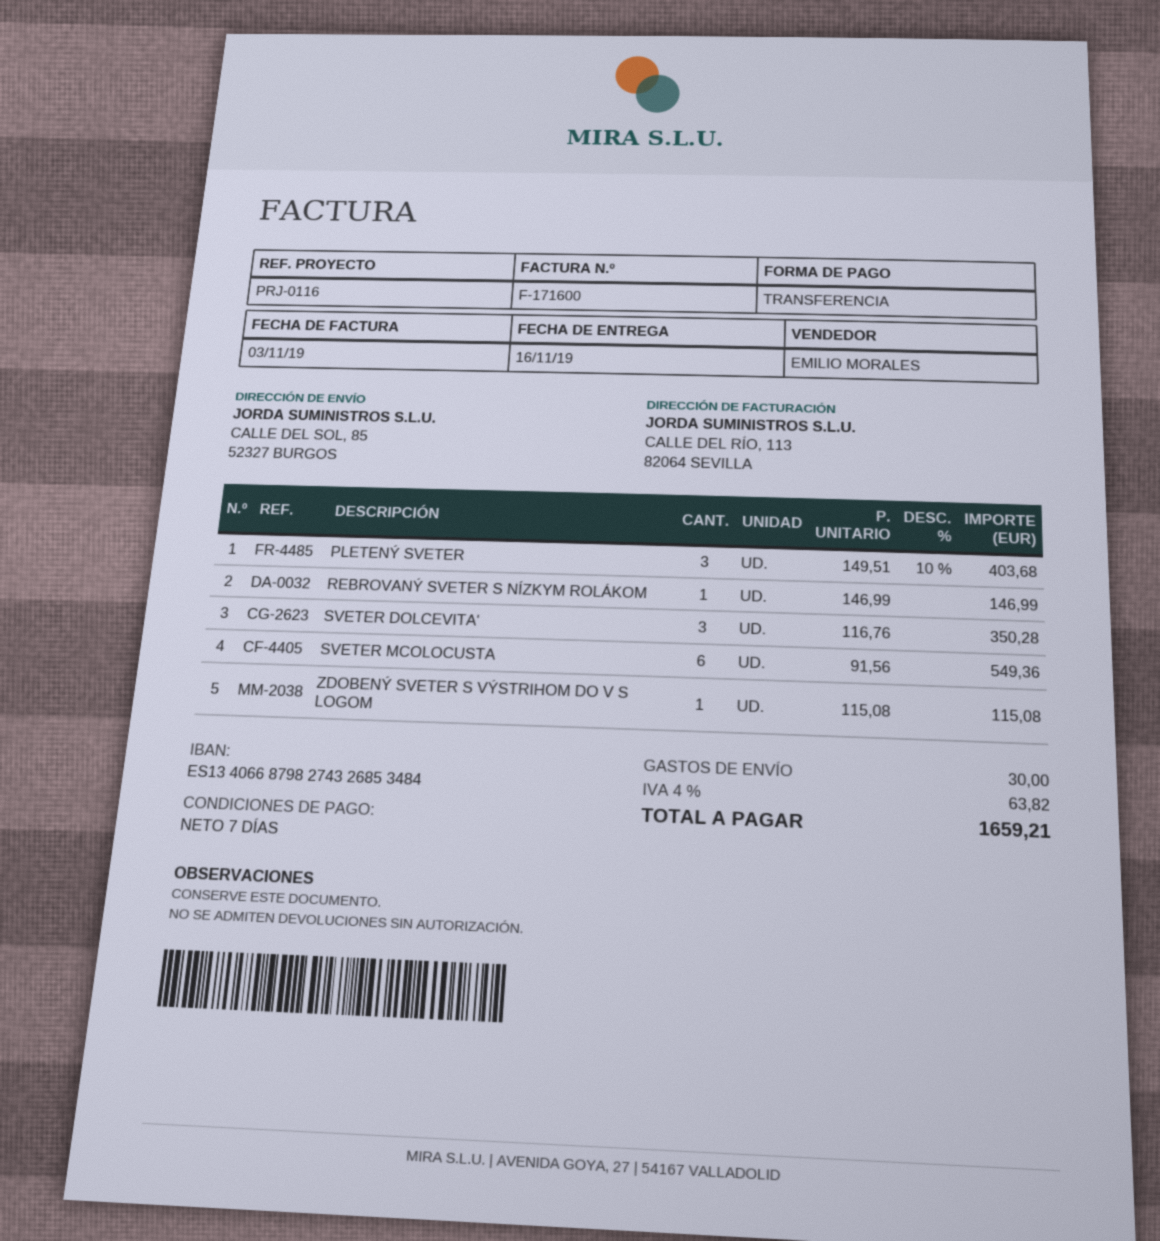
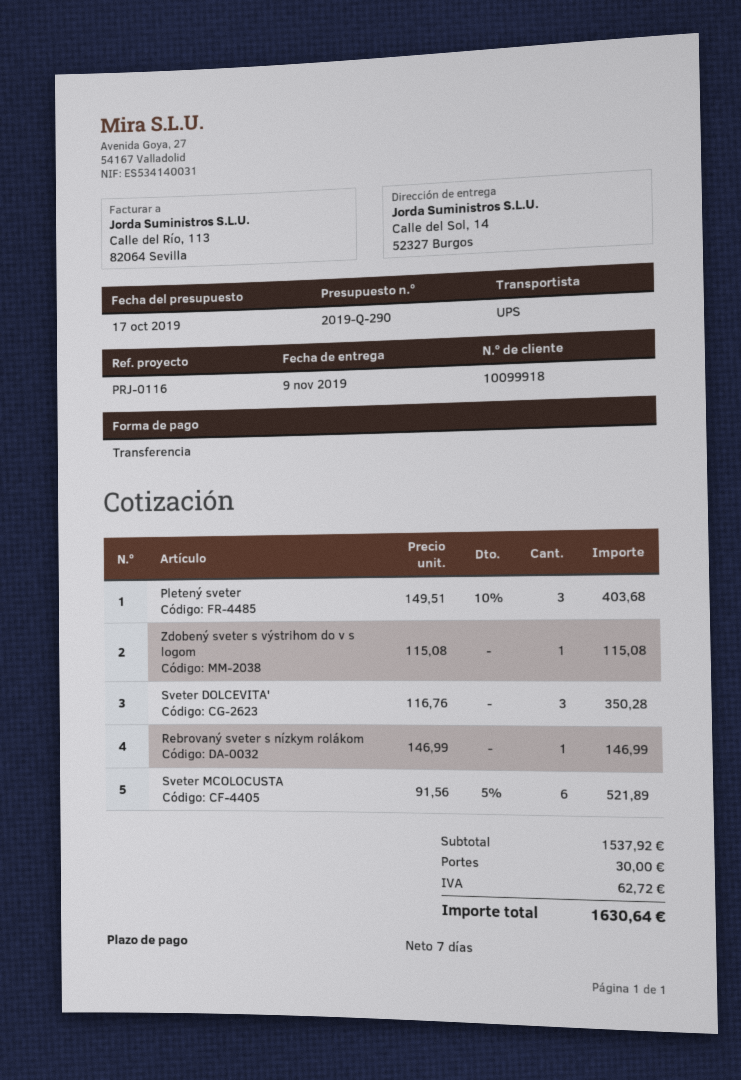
delivery date: 2019-11-16 -> 2019-11-09
ship to: CALLE DEL SOL, 85, 52327 BURGOS -> Calle del Sol, 14, 52327 Burgos
SVETER MCOLOCUSTA: 6 x 91.56 = 549.36 -> 6 x 91.56 - 5% = 521.89
tax: 63.82 -> 62.72
total: 1659.21 -> 1630.64

